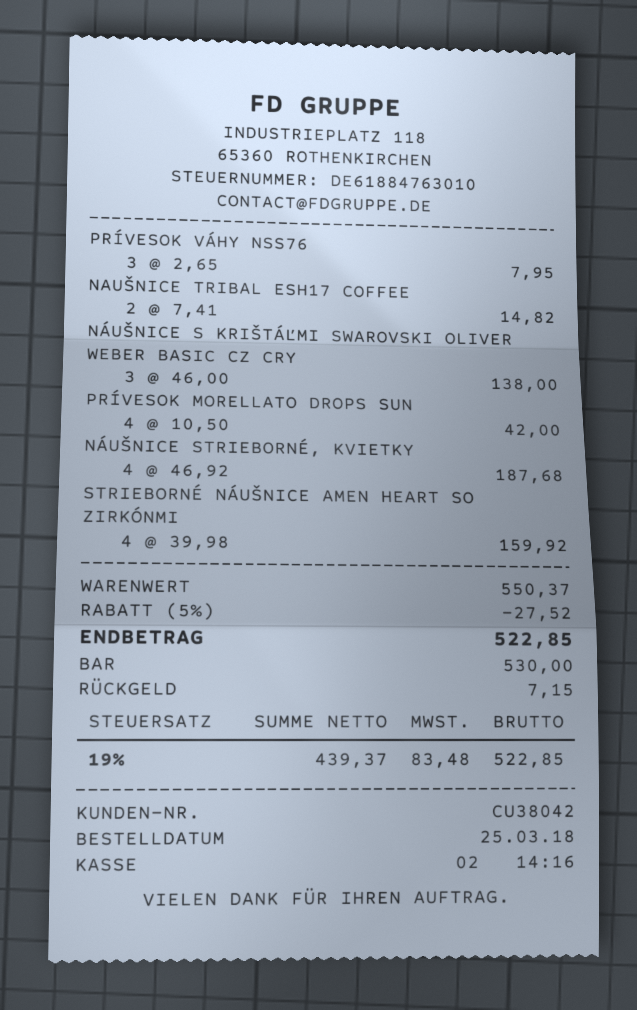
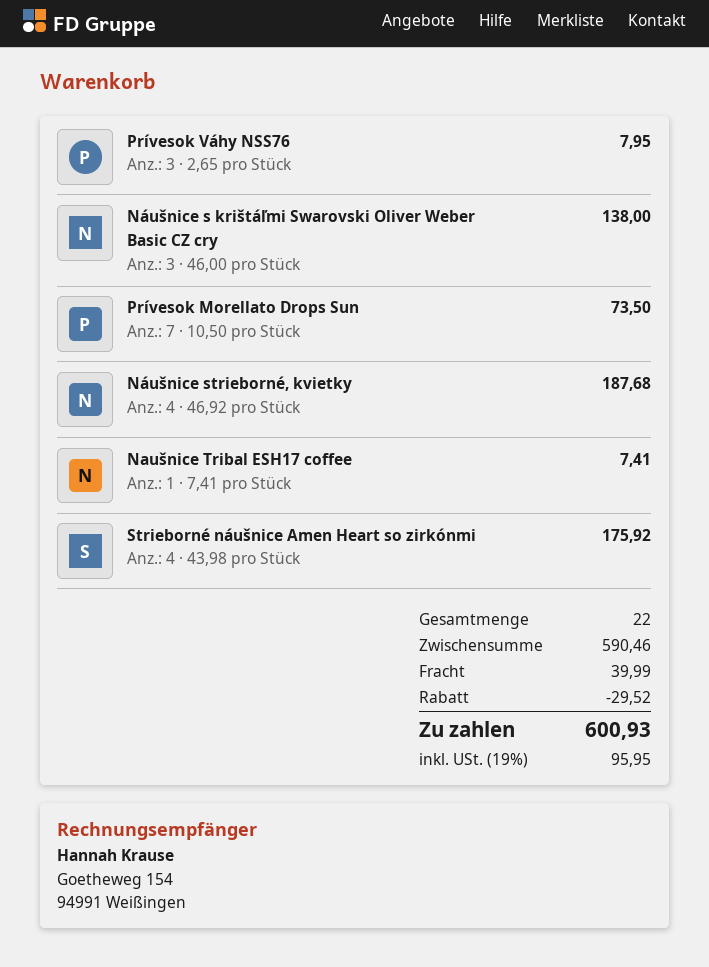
NAUŠNICE TRIBAL ESH17 COFFEE: 2 x 7.41 = 14.82 -> 1 x 7.41 = 7.41
PRÍVESOK MORELLATO DROPS SUN: 4 x 10.50 = 42.00 -> 7 x 10.50 = 73.50
STRIEBORNÉ NÁUŠNICE AMEN HEART SO ZIRKÓNMI: 4 x 39.98 = 159.92 -> 4 x 43.98 = 175.92
subtotal: 550.37 -> 590.46
discount: 27.52 -> 29.52
shipping: none -> 39.99
tax: 19% = 83.48 -> 19% = 95.95
total: 522.85 -> 600.93

